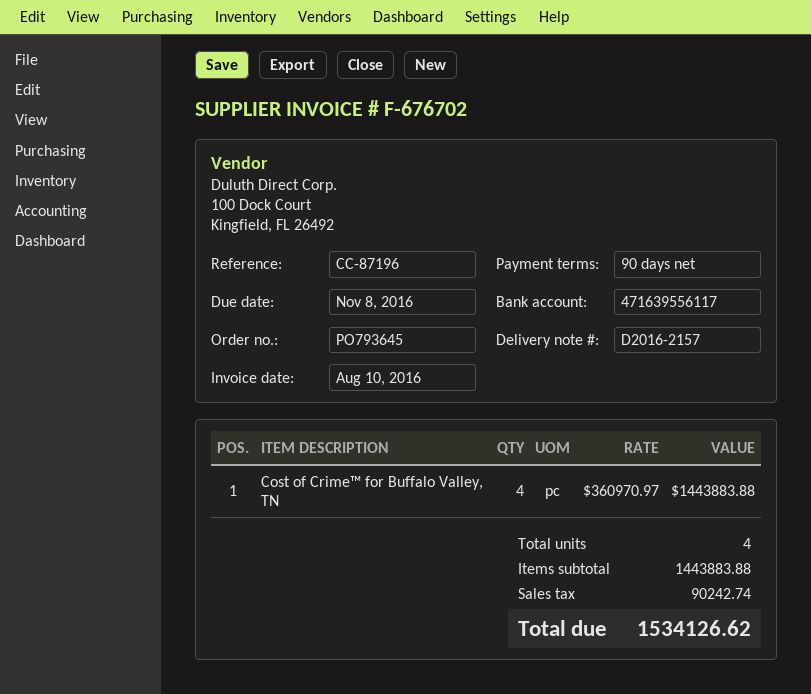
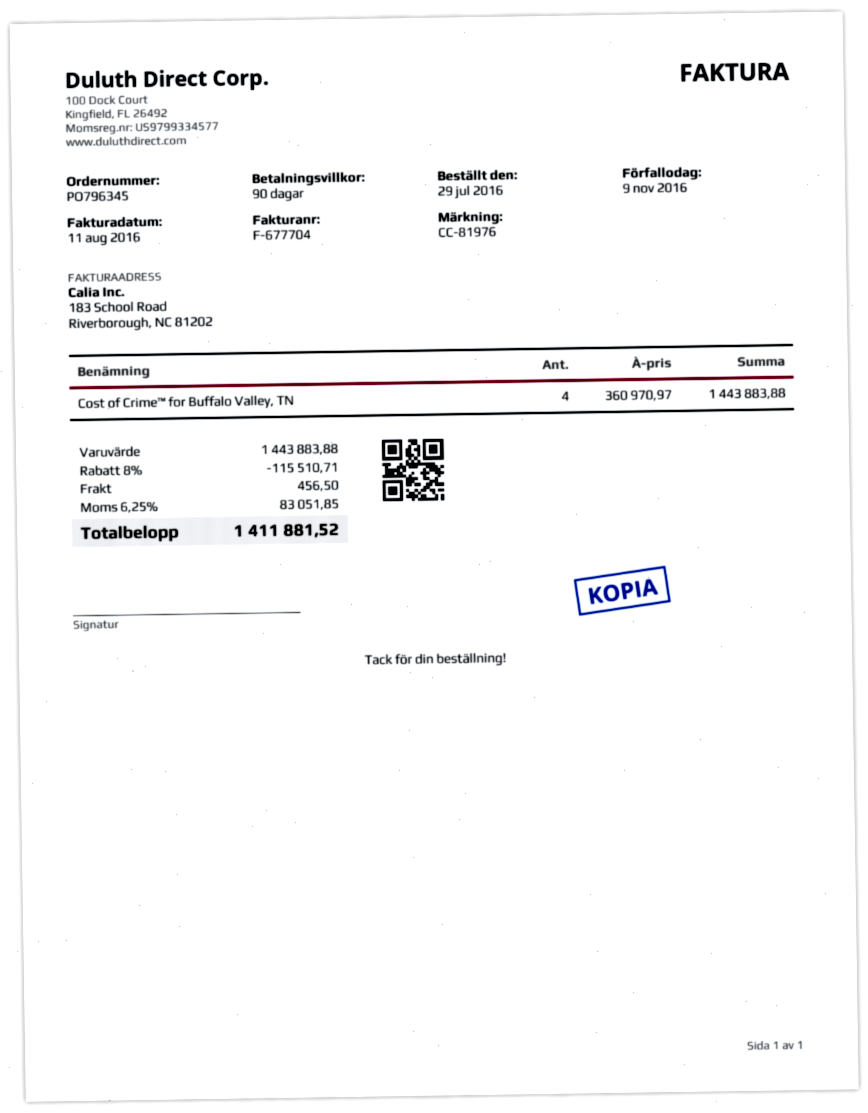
order number: PO793645 -> PO796345
invoice number: F-676702 -> F-677704
invoice date: 2016-08-10 -> 2016-08-11
due date: 2016-11-08 -> 2016-11-09
reference: CC-87196 -> CC-81976
discount: none -> 8% = 115510.71
shipping: none -> 456.50
tax: 90242.74 -> 83051.85
total: 1534126.62 -> 1411881.52

